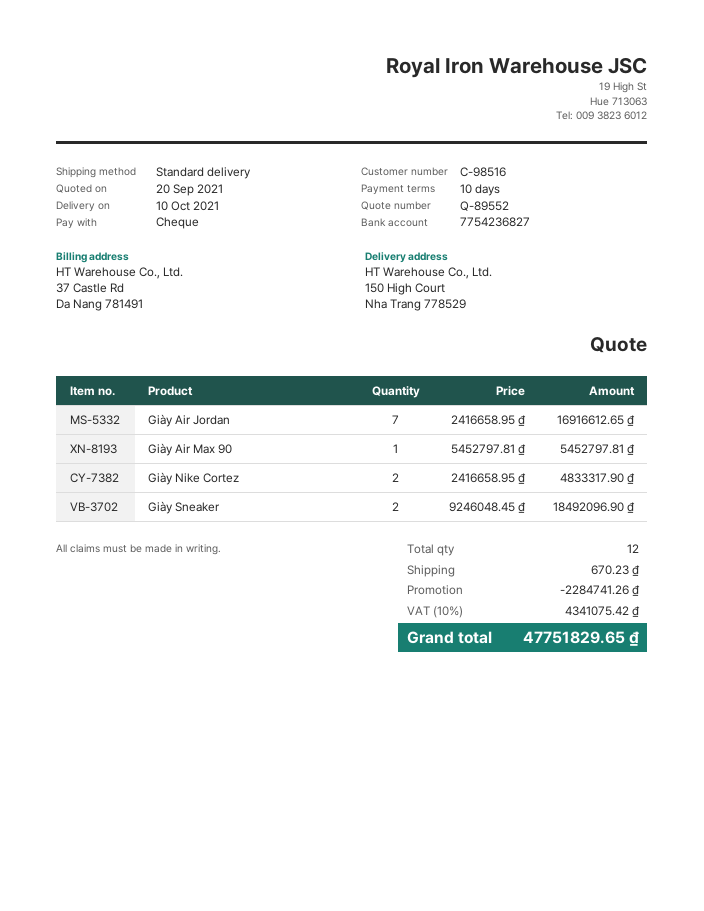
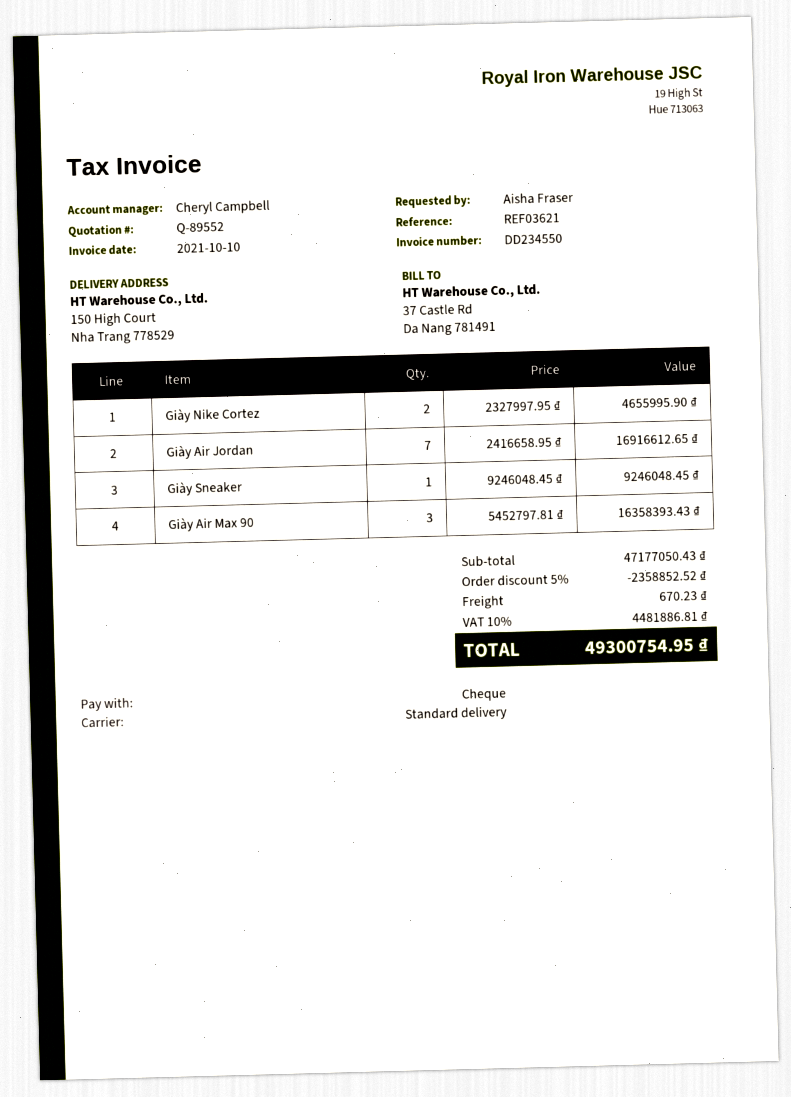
Giày Air Max 90: 1 x 5452797.81 = 5452797.81 -> 3 x 5452797.81 = 16358393.43
Giày Nike Cortez: 2 x 2416658.95 = 4833317.90 -> 2 x 2327997.95 = 4655995.90
Giày Sneaker: 2 x 9246048.45 = 18492096.90 -> 1 x 9246048.45 = 9246048.45
discount: 2284741.26 -> 2358852.52
tax: 10% = 4341075.42 -> 10% = 4481886.81
total: 47751829.65 -> 49300754.95

